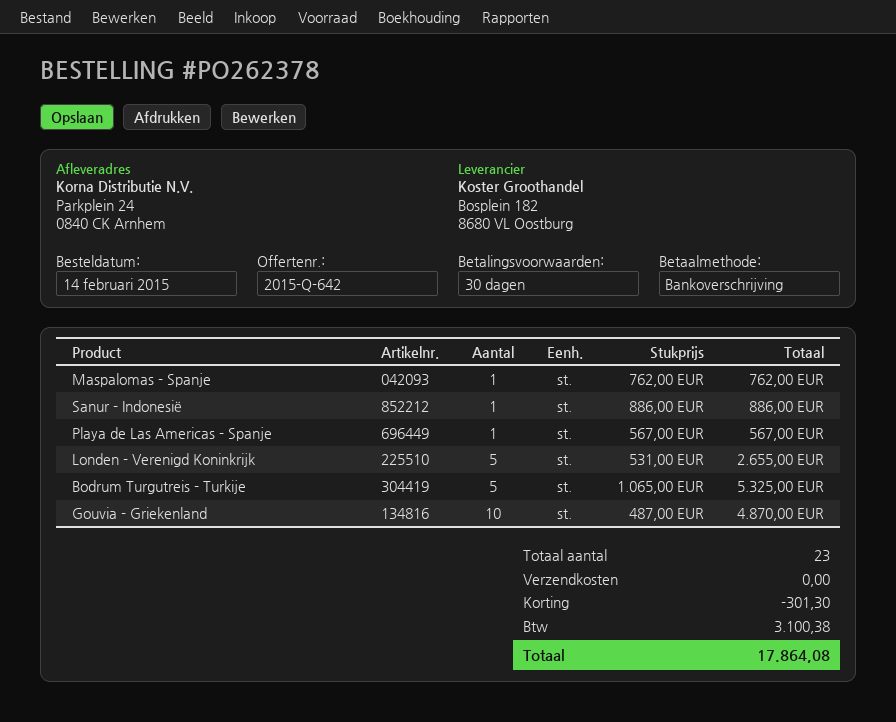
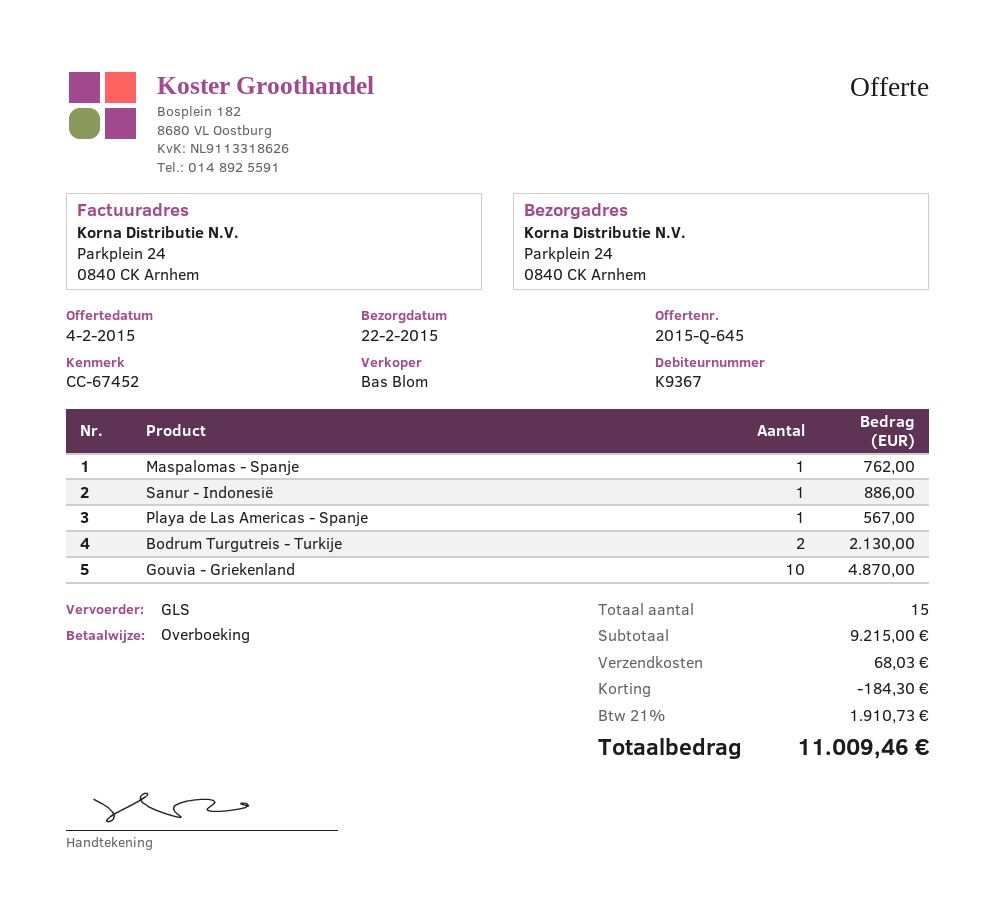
quote number: 2015-Q-642 -> 2015-Q-645
Londen - Verenigd Koninkrijk: 5 for 2655.00 -> none
Bodrum Turgutreis - Turkije: 5 for 5325.00 -> 2 for 2130.00
total quantity: 23 -> 15
discount: 301.30 -> 184.30
shipping: 0.00 -> 68.03
tax: 3100.38 -> 1910.73
total: 17864.08 -> 11009.46

